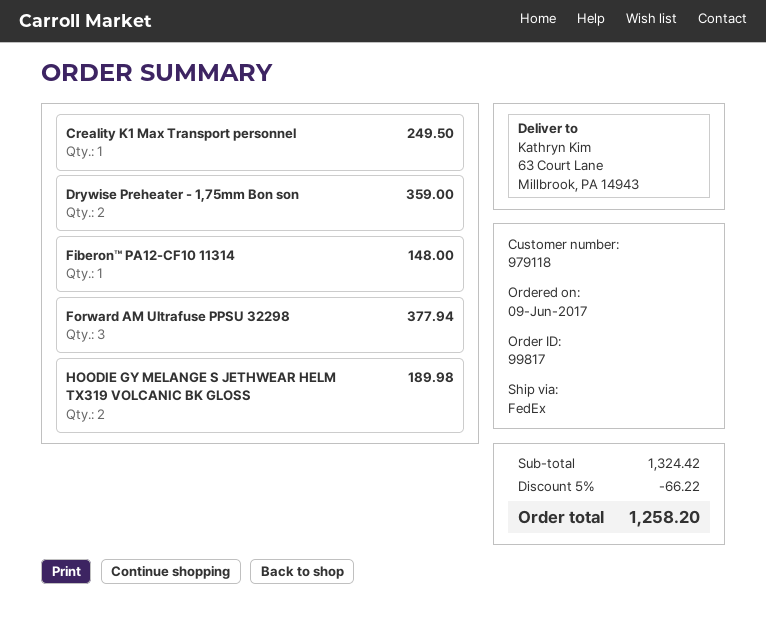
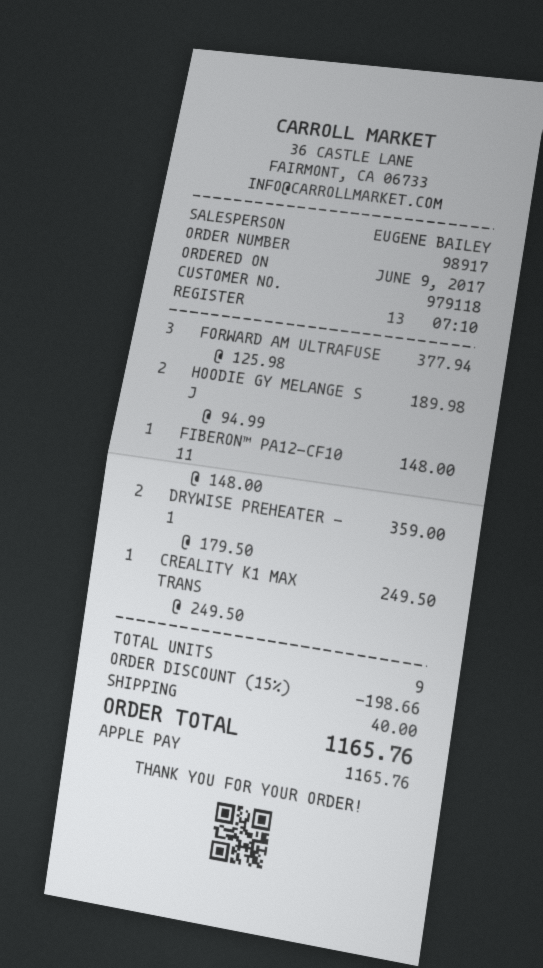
order number: 99817 -> 98917
discount: 5% = 66.22 -> 15% = 198.66
shipping: none -> 40.00
total: 1258.20 -> 1165.76

